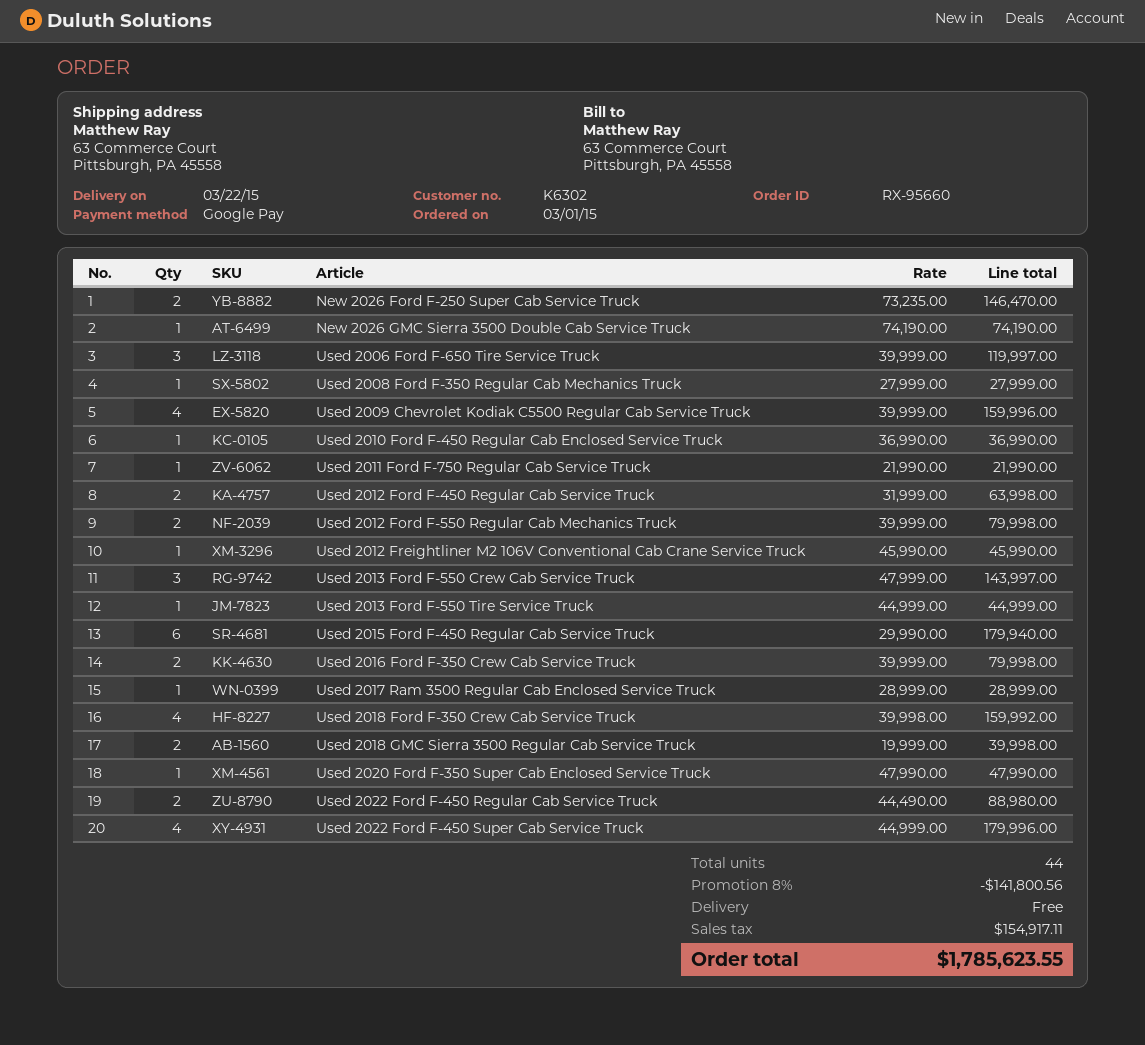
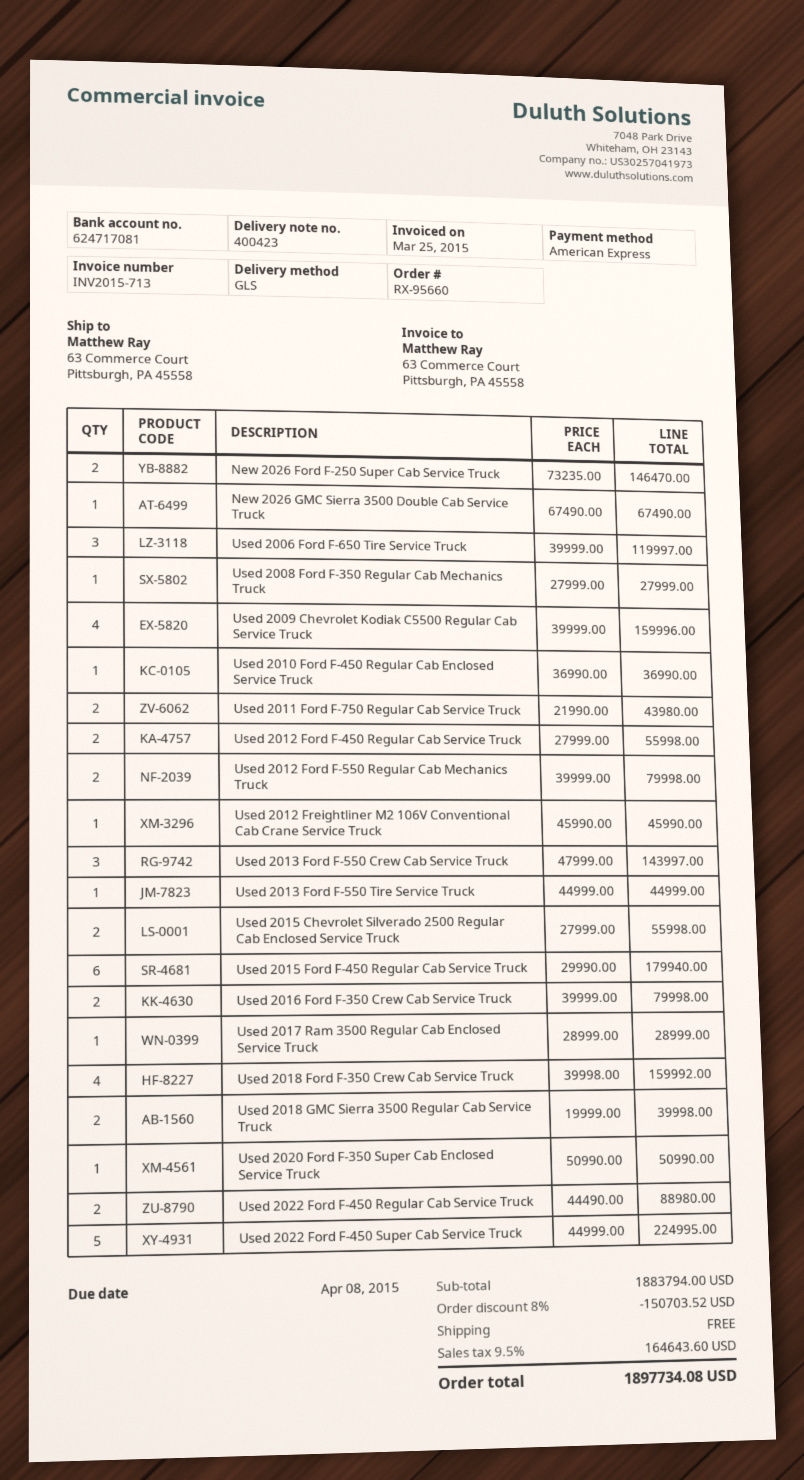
payment method: Google Pay -> American Express
New 2026 GMC Sierra 3500 Double Cab Service Truck: 1 x 74190.00 = 74190.00 -> 1 x 67490.00 = 67490.00
Used 2011 Ford F-750 Regular Cab Service Truck: 1 x 21990.00 = 21990.00 -> 2 x 21990.00 = 43980.00
Used 2012 Ford F-450 Regular Cab Service Truck: 2 x 31999.00 = 63998.00 -> 2 x 27999.00 = 55998.00
Used 2020 Ford F-350 Super Cab Enclosed Service Truck: 1 x 47990.00 = 47990.00 -> 1 x 50990.00 = 50990.00
Used 2022 Ford F-450 Super Cab Service Truck: 4 x 44999.00 = 179996.00 -> 5 x 44999.00 = 224995.00
Used 2015 Chevrolet Silverado 2500 Regular Cab Enclosed Service Truck: none -> 2 x 27999.00 = 55998.00
discount: 8% = 141800.56 -> 8% = 150703.52
tax: 154917.11 -> 164643.60
total: 1785623.55 -> 1897734.08

